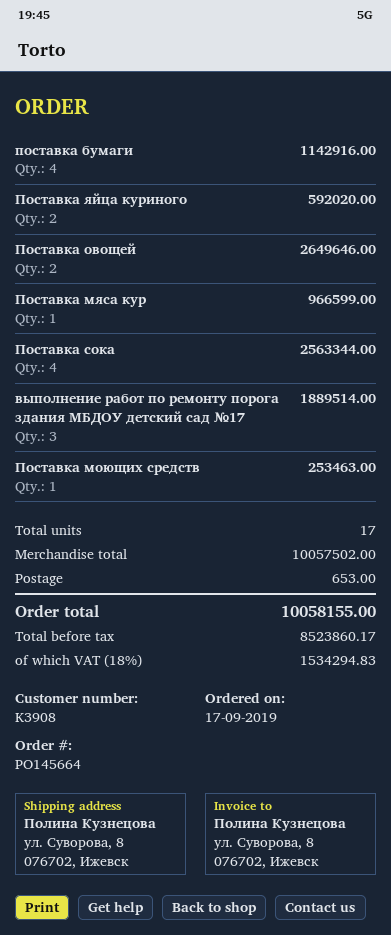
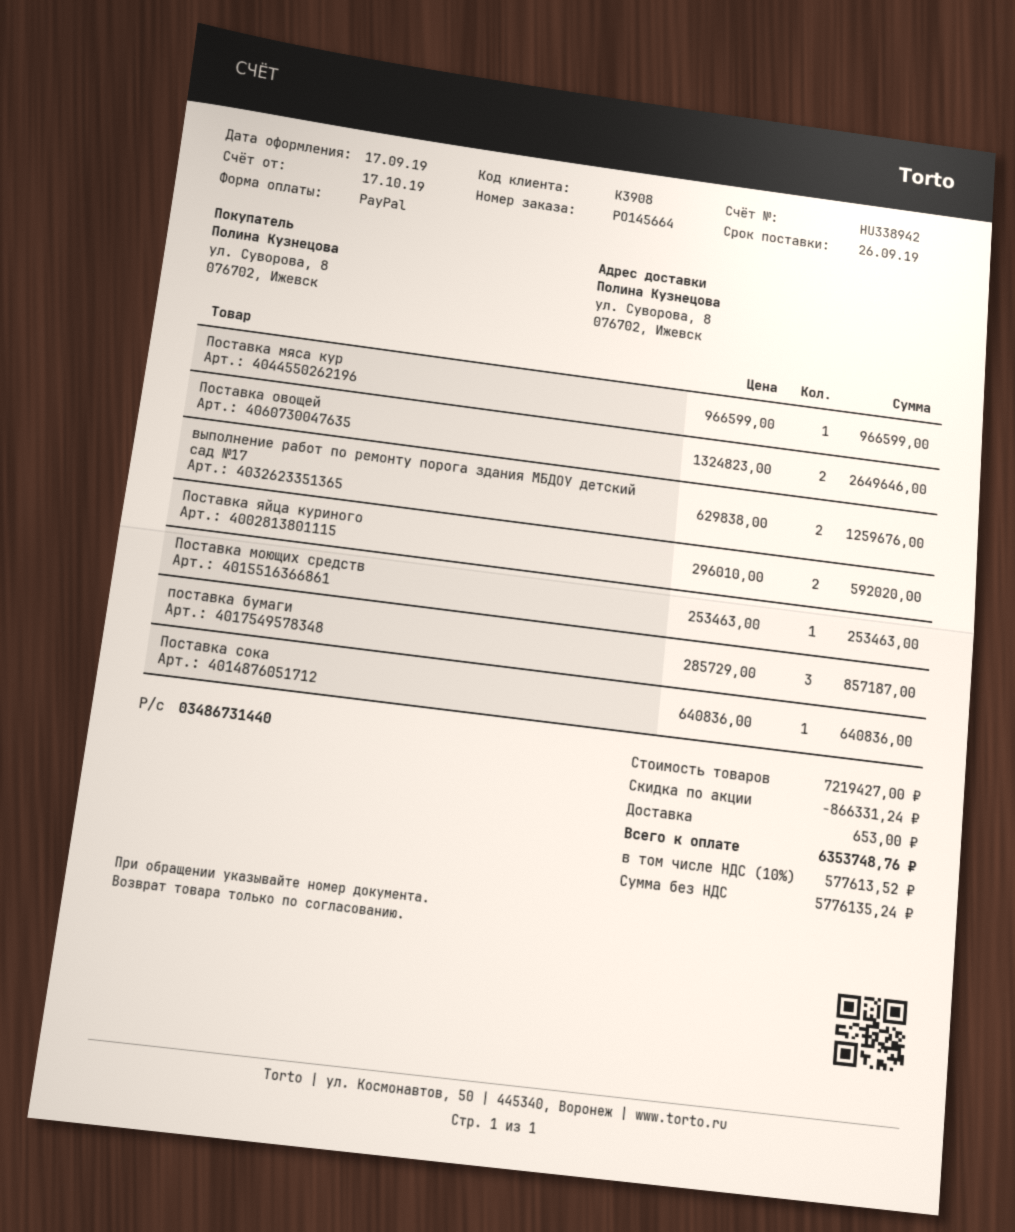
поставка бумаги: 4 for 1142916.00 -> 3 for 857187.00
Поставка сока: 4 for 2563344.00 -> 1 for 640836.00
выполнение работ по ремонту порога здания МБДОУ детский сад №17: 3 for 1889514.00 -> 2 for 1259676.00
subtotal: 10057502.00 -> 7219427.00
discount: none -> 866331.24
net: 8523860.17 -> 5776135.24
tax: 18% = 1534294.83 -> 10% = 577613.52
total: 10058155.00 -> 6353748.76

